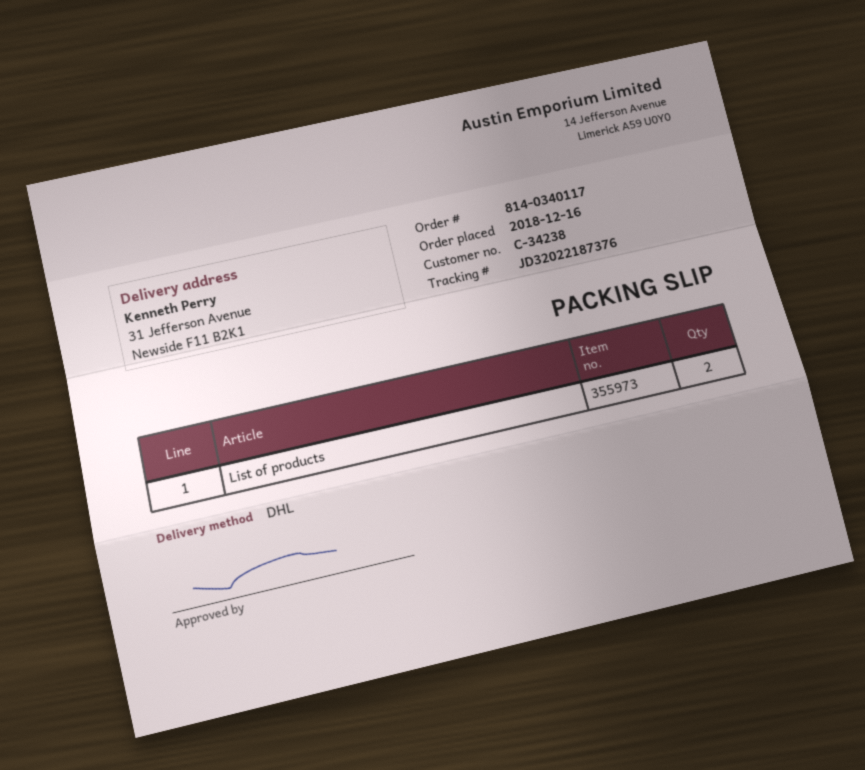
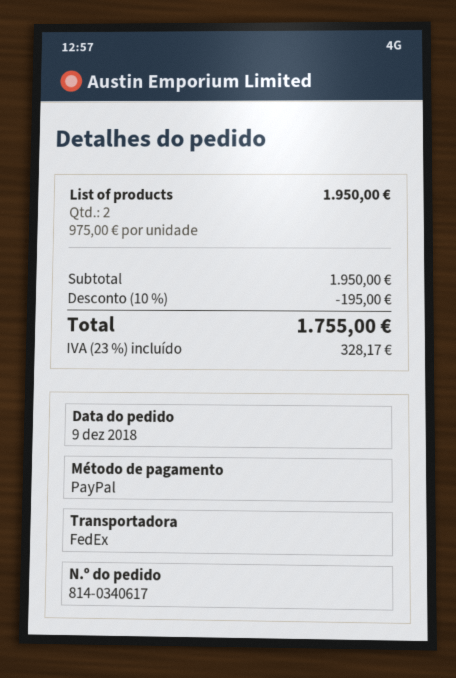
order number: 814-0340117 -> 814-0340617
order date: 2018-12-16 -> 2018-12-09
shipping method: DHL -> FedEx

